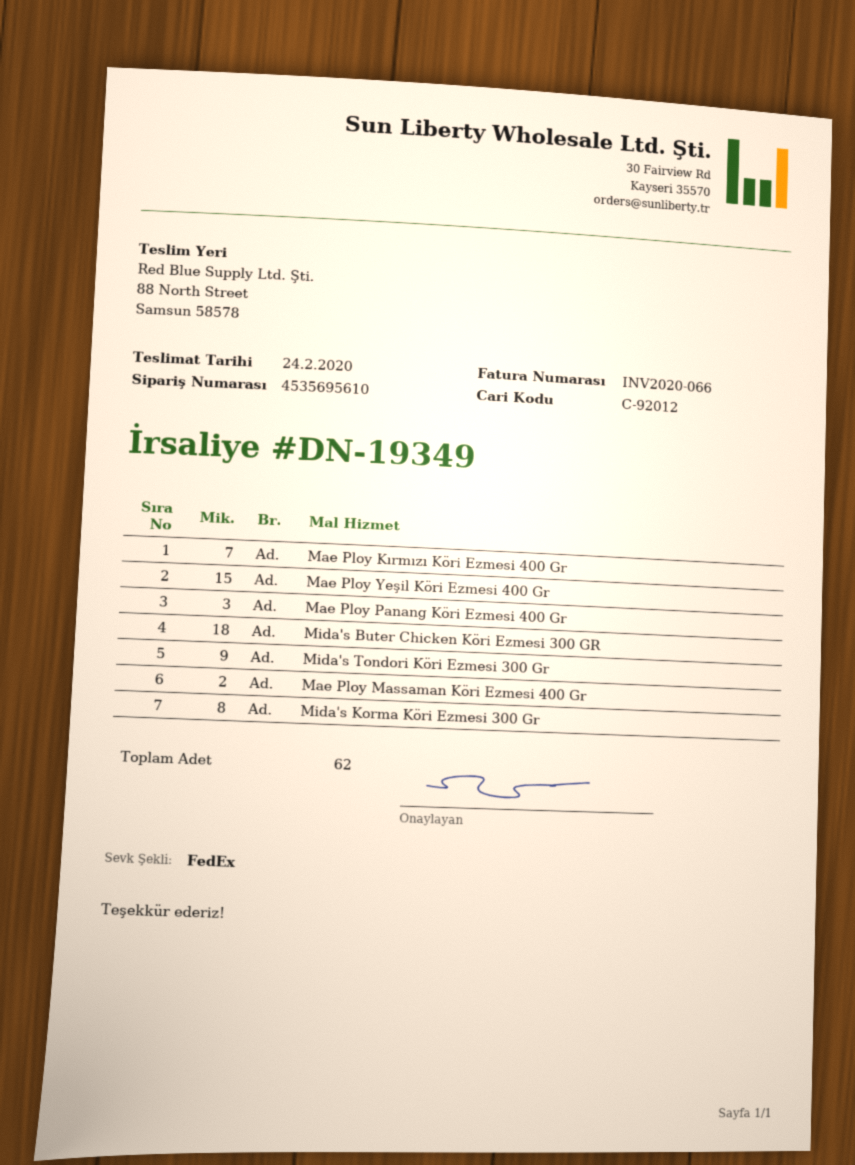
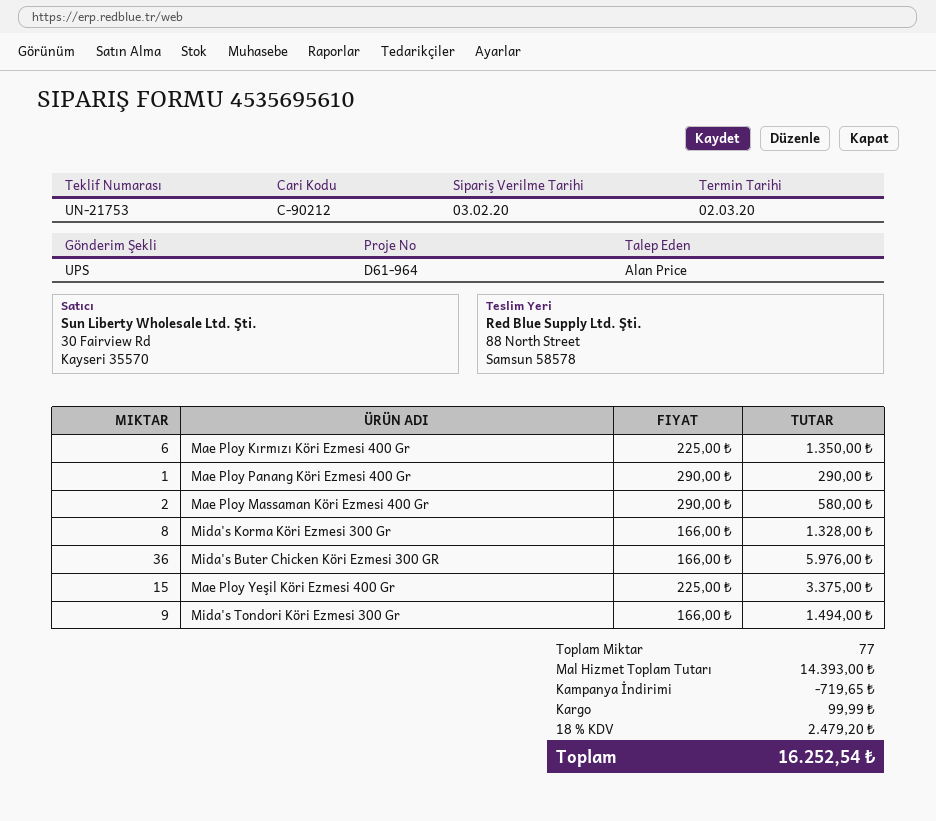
delivery date: 2020-02-24 -> 2020-03-02
customer number: C-92012 -> C-90212
shipping method: FedEx -> UPS
Mae Ploy Kırmızı Köri Ezmesi 400 Gr: 7 -> 6
Mae Ploy Panang Köri Ezmesi 400 Gr: 3 -> 1
Mida's Buter Chicken Köri Ezmesi 300 GR: 18 -> 36
total quantity: 62 -> 77

